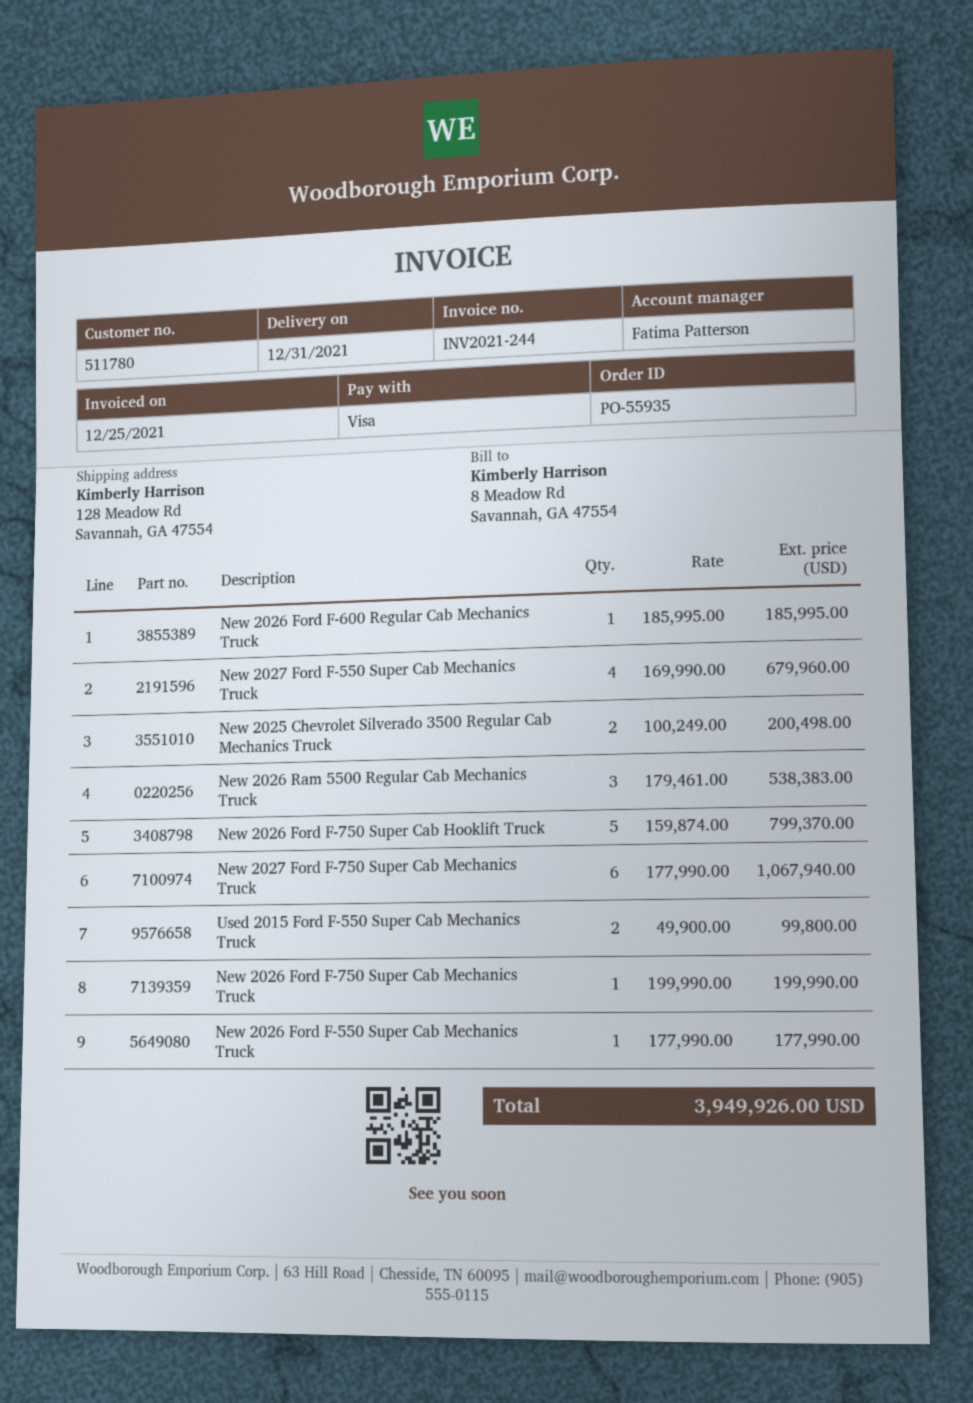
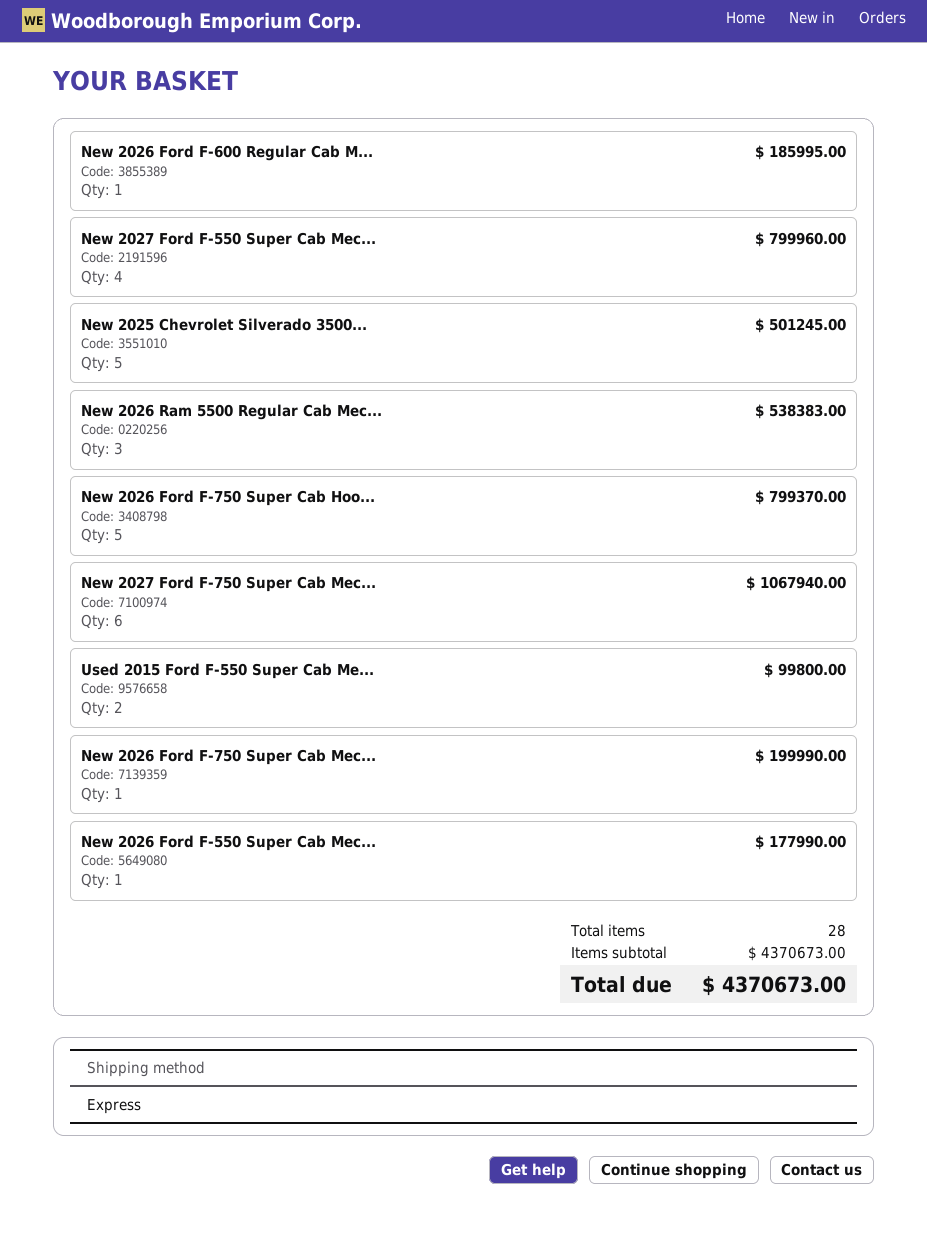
New 2027 Ford F-550 Super Cab Mechanics Truck: 4 for 679960.00 -> 4 for 799960.00
New 2025 Chevrolet Silverado 3500 Regular Cab Mechanics Truck: 2 for 200498.00 -> 5 for 501245.00
total: 3949926.00 -> 4370673.00

